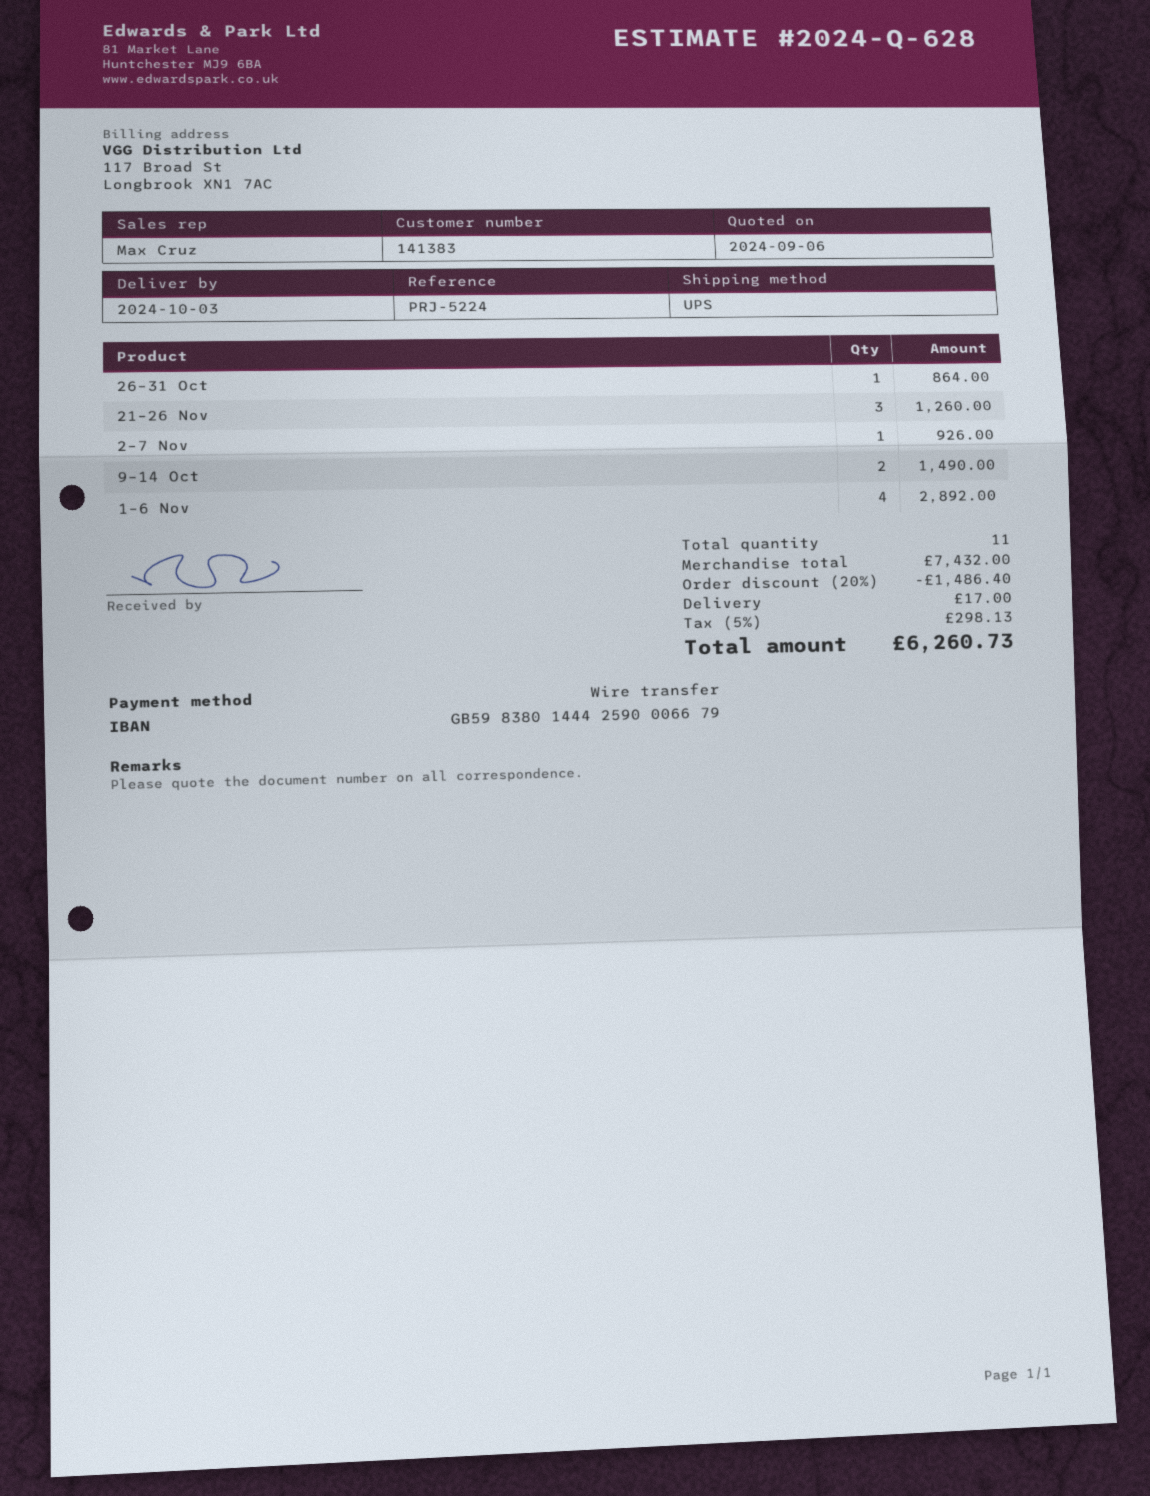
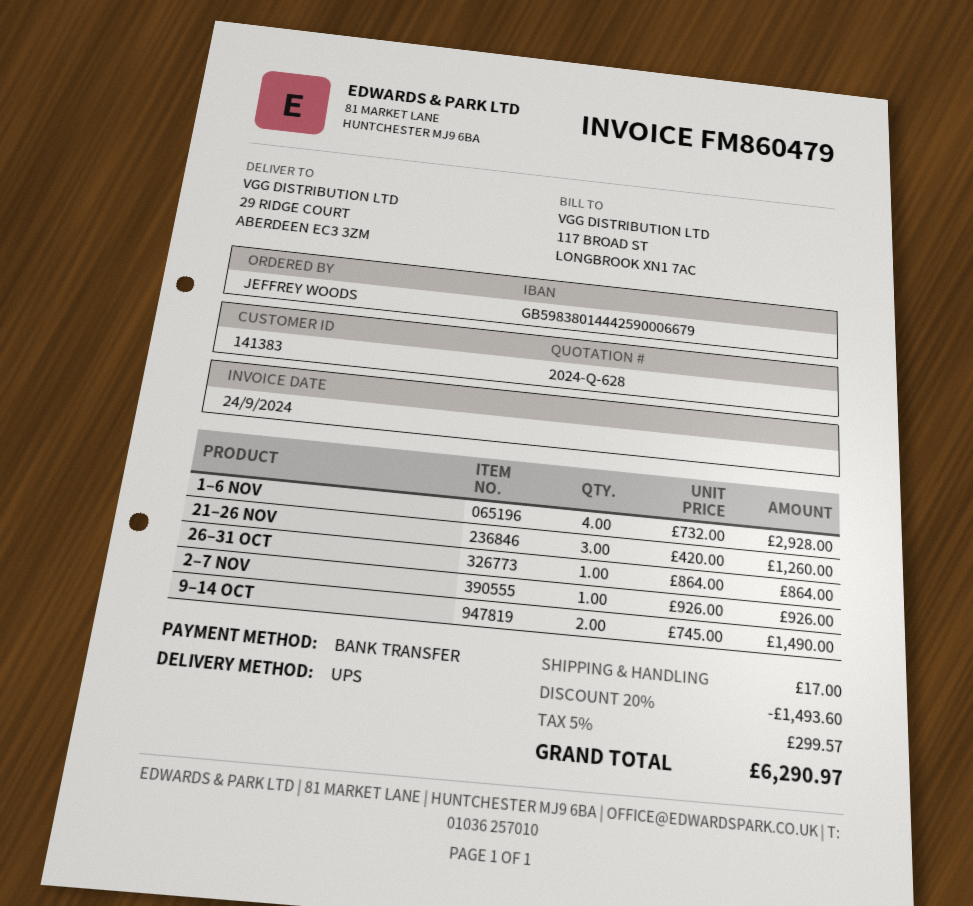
1–6 Nov: 4 for 2892.00 -> 4 for 2928.00
discount: 20% = 1486.40 -> 20% = 1493.60
tax: 5% = 298.13 -> 5% = 299.57
total: 6260.73 -> 6290.97

